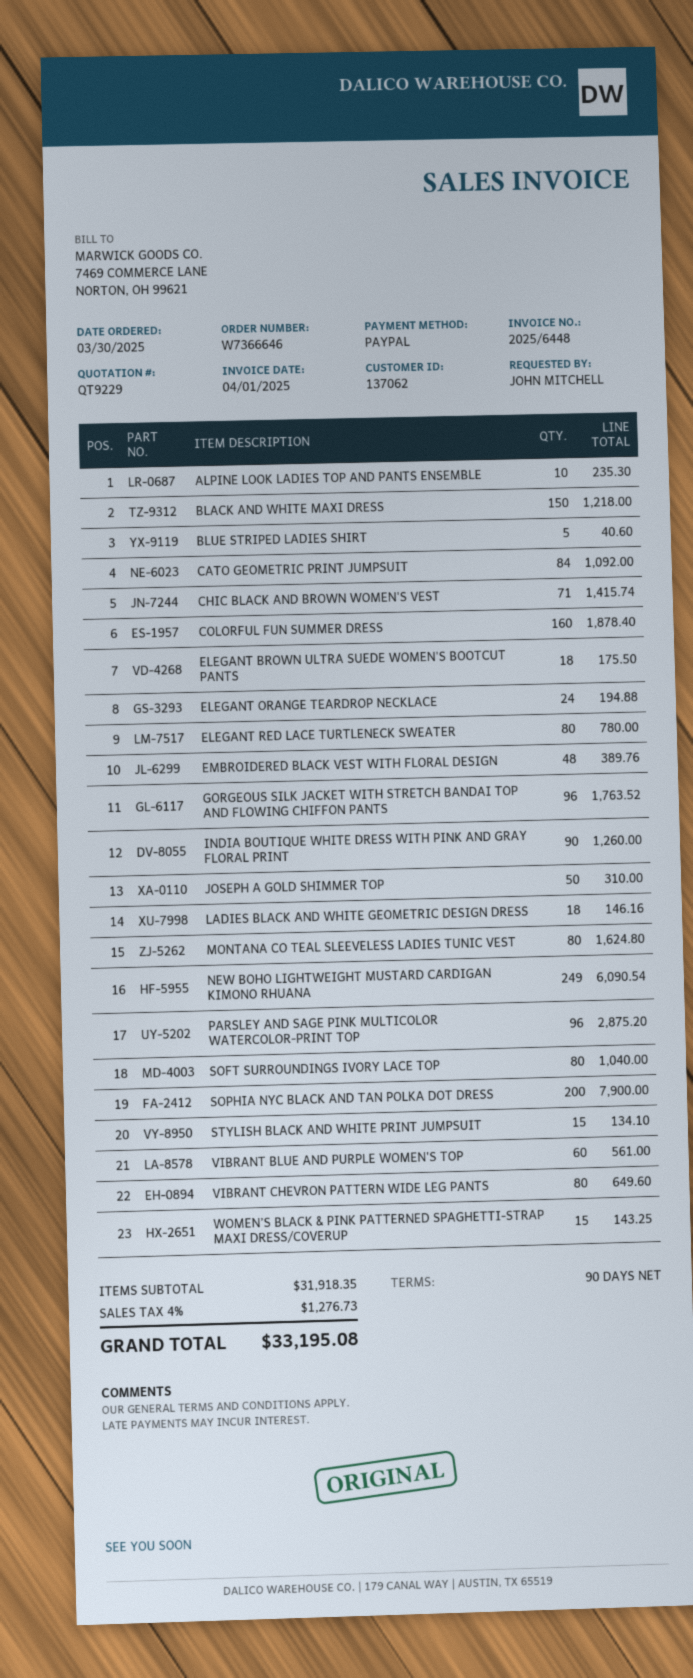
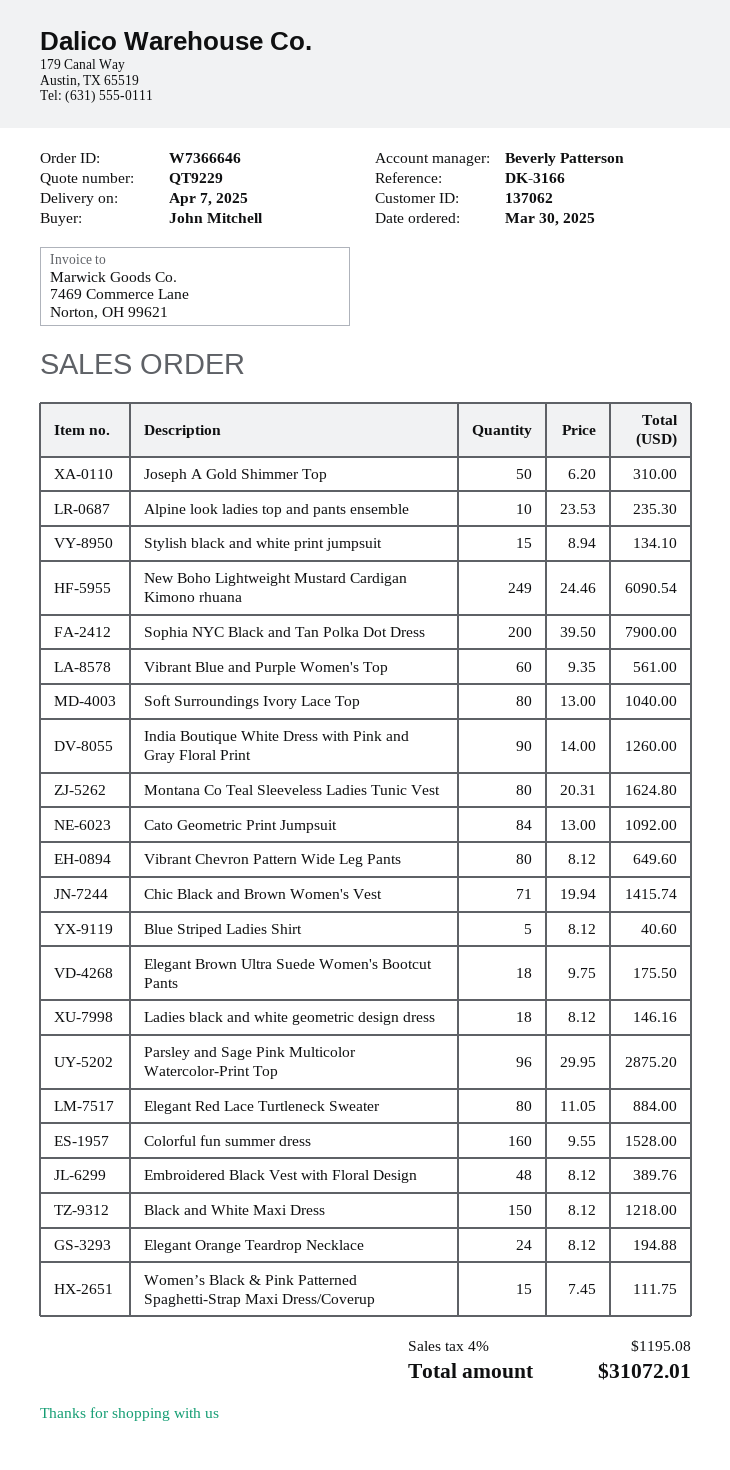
COLORFUL FUN SUMMER DRESS: 160 for 1878.40 -> 160 for 1528.00
ELEGANT RED LACE TURTLENECK SWEATER: 80 for 780.00 -> 80 for 884.00
GORGEOUS SILK JACKET WITH STRETCH BANDAI TOP AND FLOWING CHIFFON PANTS: 96 for 1763.52 -> none
WOMEN’S BLACK & PINK PATTERNED SPAGHETTI-STRAP MAXI DRESS/COVERUP: 15 for 143.25 -> 15 for 111.75
tax: 4% = 1276.73 -> 4% = 1195.08
total: 33195.08 -> 31072.01

